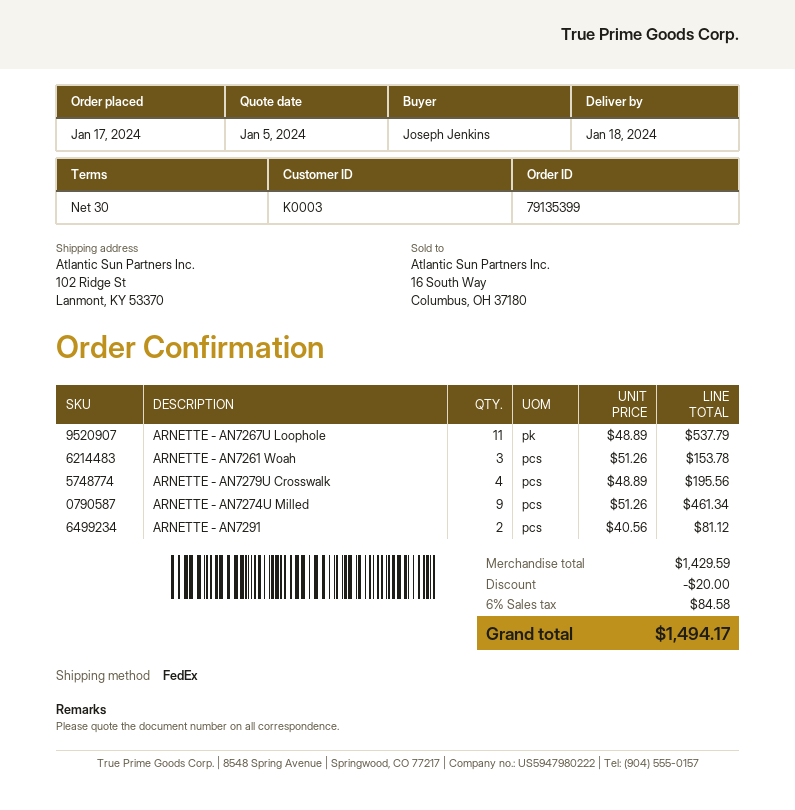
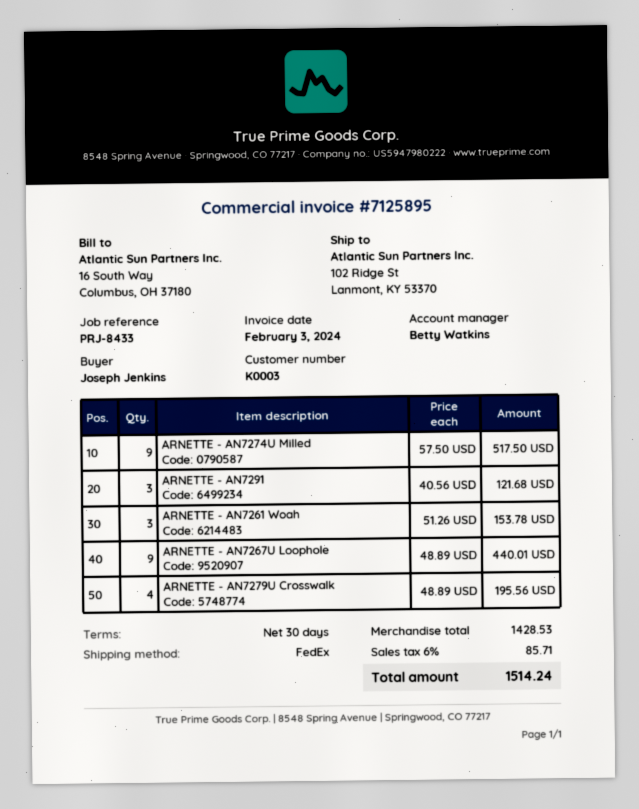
ARNETTE - AN7267U Loophole: 11 x 48.89 = 537.79 -> 9 x 48.89 = 440.01
ARNETTE - AN7274U Milled: 9 x 51.26 = 461.34 -> 9 x 57.50 = 517.50
ARNETTE - AN7291: 2 x 40.56 = 81.12 -> 3 x 40.56 = 121.68
subtotal: 1429.59 -> 1428.53
discount: 20.00 -> none
tax: 6% = 84.58 -> 6% = 85.71
total: 1494.17 -> 1514.24

